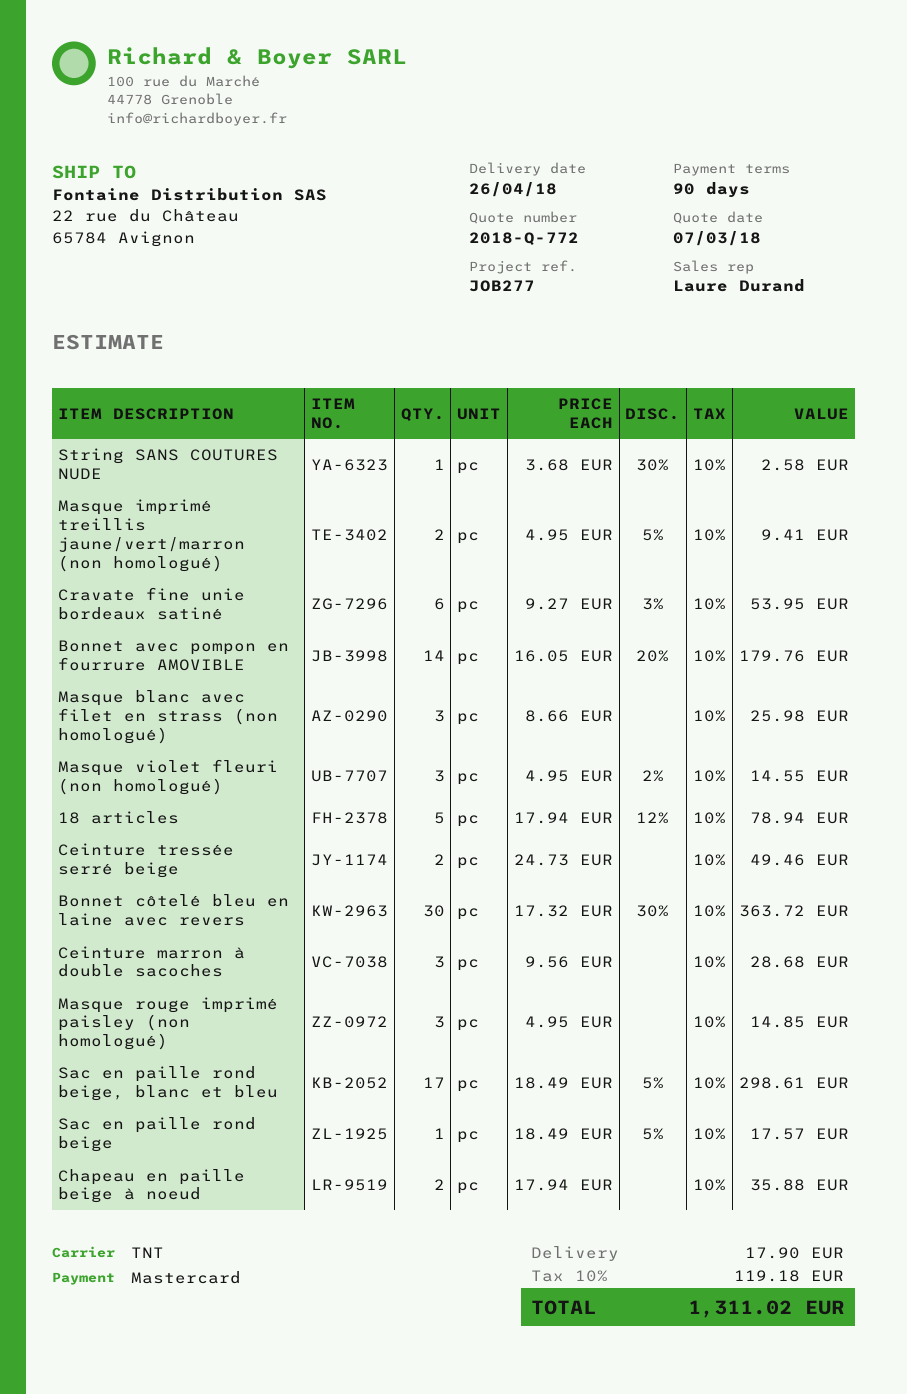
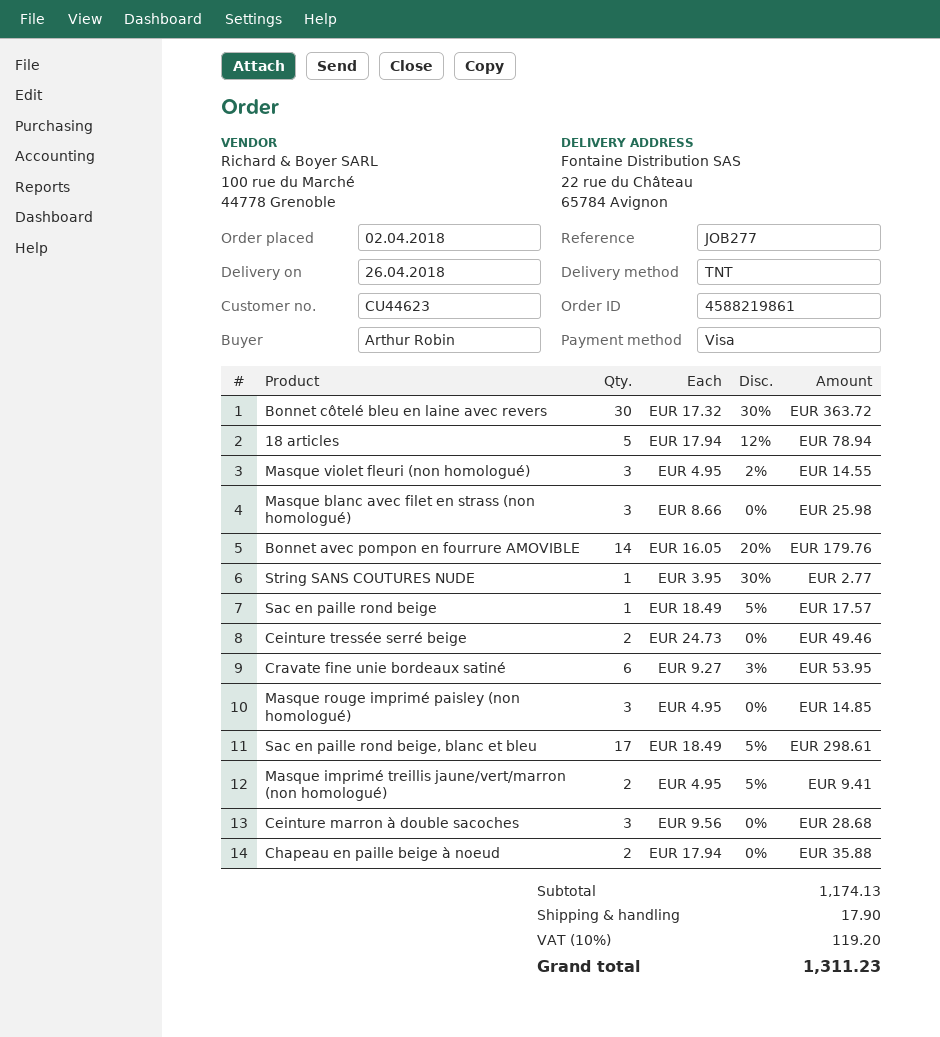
payment method: Mastercard -> Visa
String SANS COUTURES NUDE: 1 x 3.68 - 30% = 2.58 -> 1 x 3.95 - 30% = 2.77
tax: 10% = 119.18 -> 10% = 119.20
total: 1311.02 -> 1311.23

